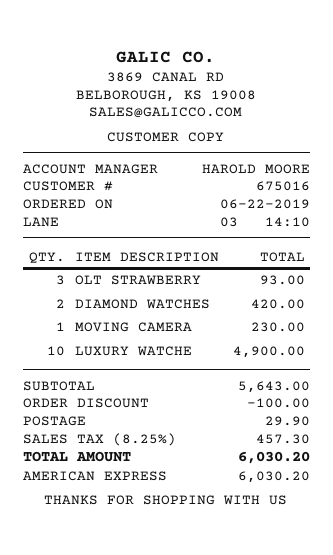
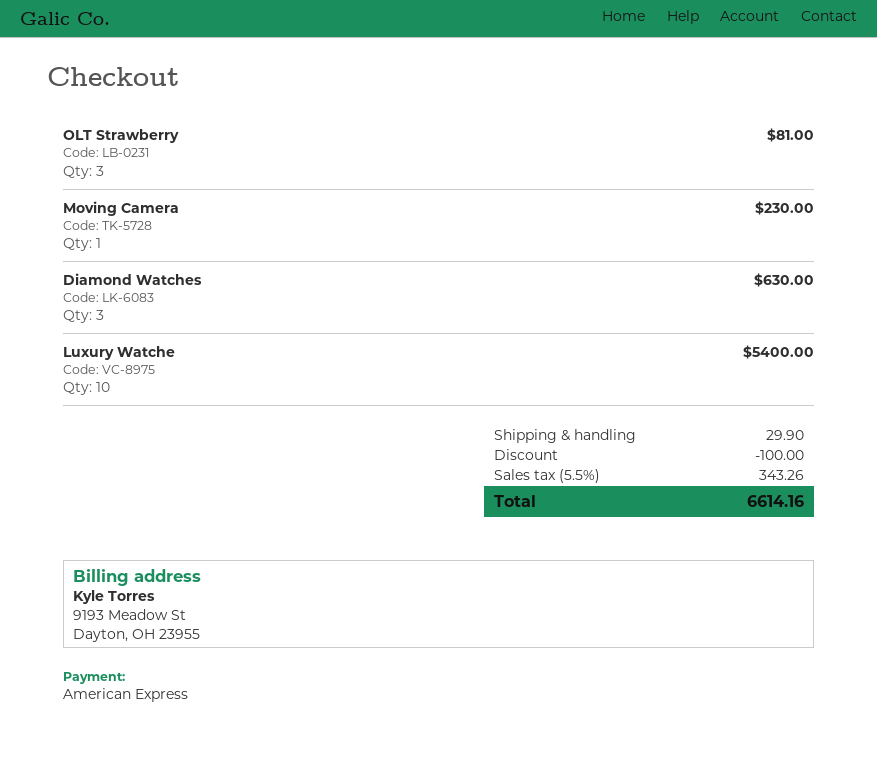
OLT STRAWBERRY: 3 for 93.00 -> 3 for 81.00
DIAMOND WATCHES: 2 for 420.00 -> 3 for 630.00
LUXURY WATCHE: 10 for 4900.00 -> 10 for 5400.00
tax: 8.25% = 457.30 -> 5.5% = 343.26
total: 6030.20 -> 6614.16

